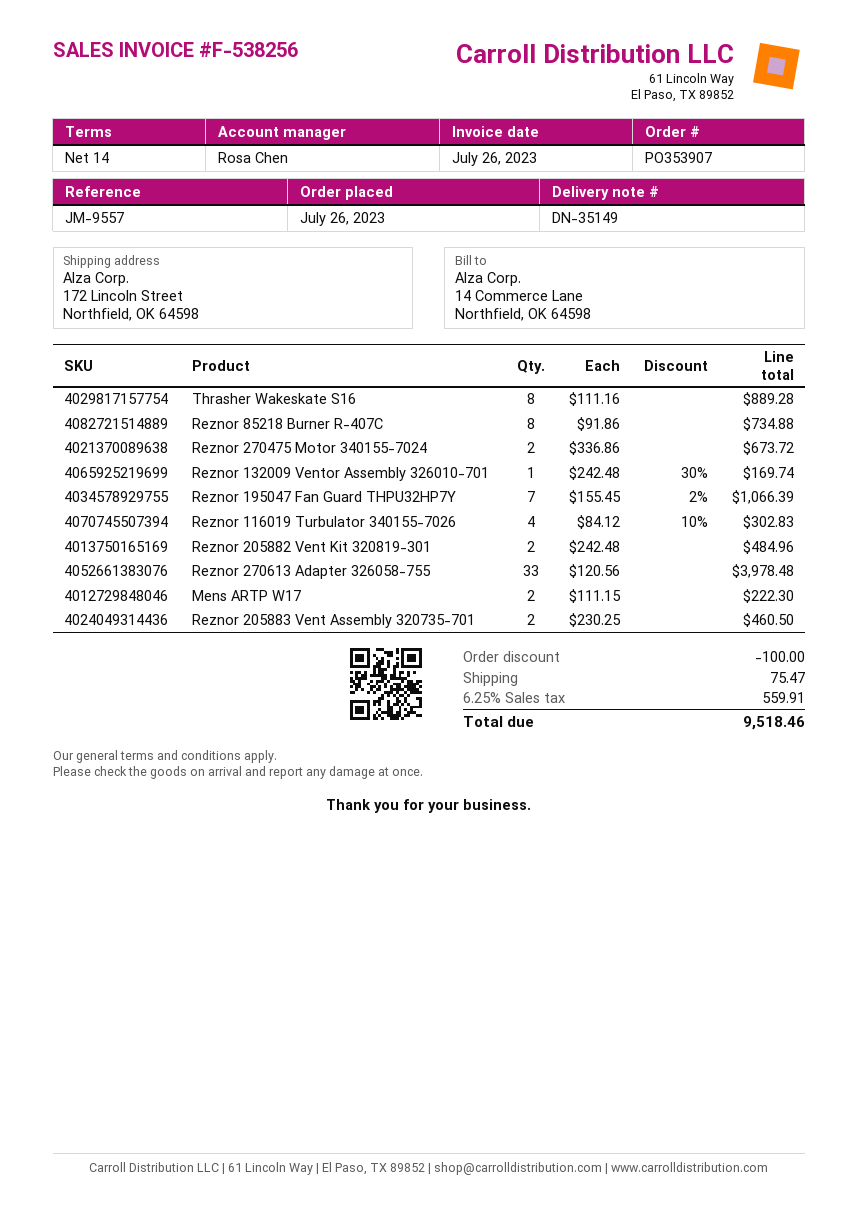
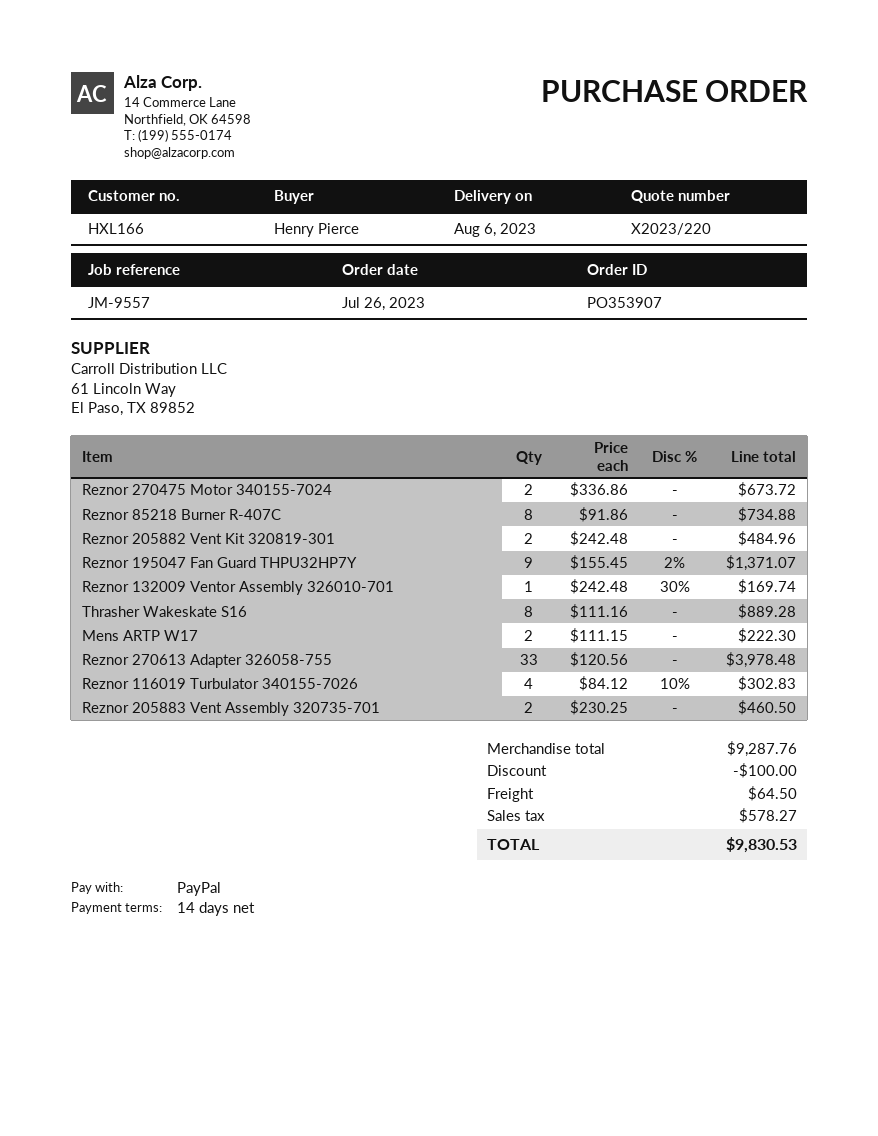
Reznor 195047 Fan Guard THPU32HP7Y: 7 x 155.45 - 2% = 1066.39 -> 9 x 155.45 - 2% = 1371.07
shipping: 75.47 -> 64.50
tax: 559.91 -> 578.27
total: 9518.46 -> 9830.53

